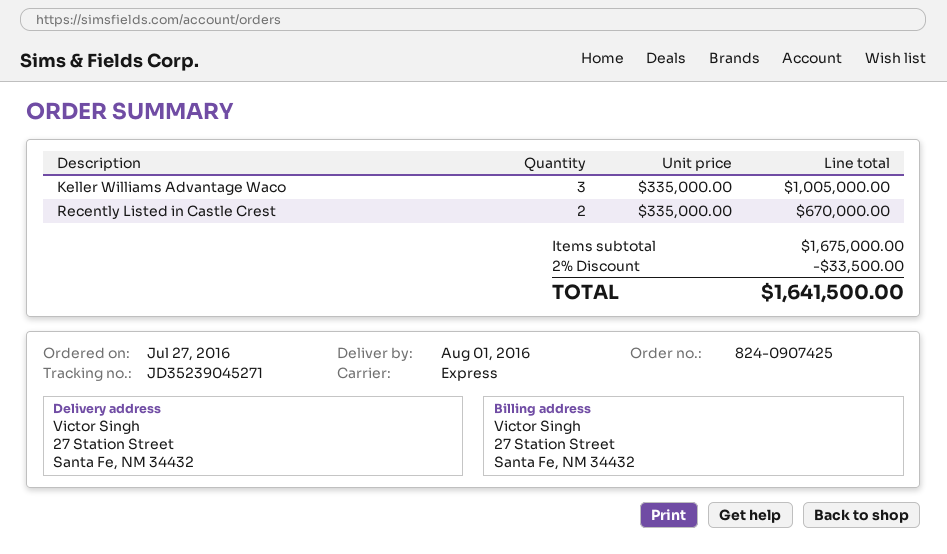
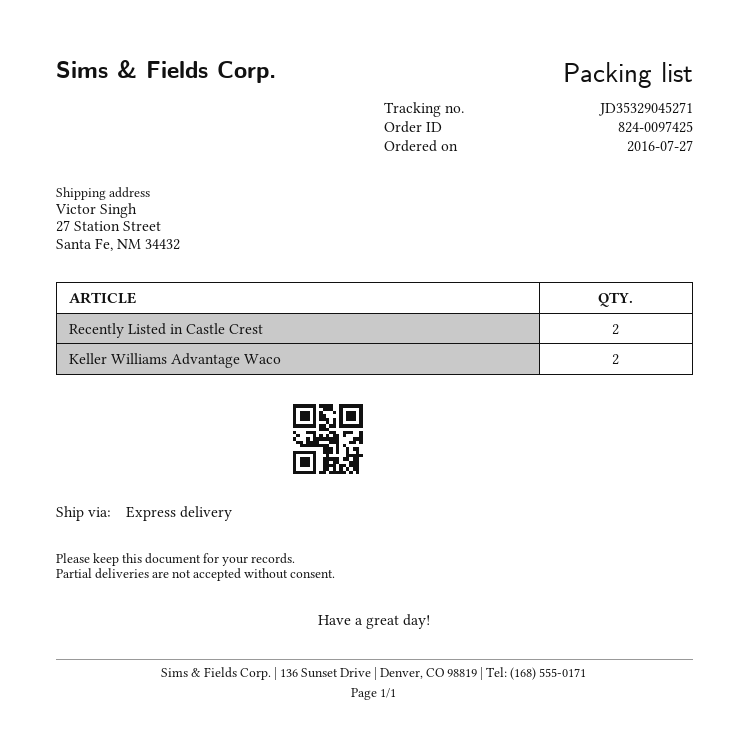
order number: 824-0907425 -> 824-0097425
tracking number: JD35239045271 -> JD35329045271
Keller Williams Advantage Waco: 3 -> 2

